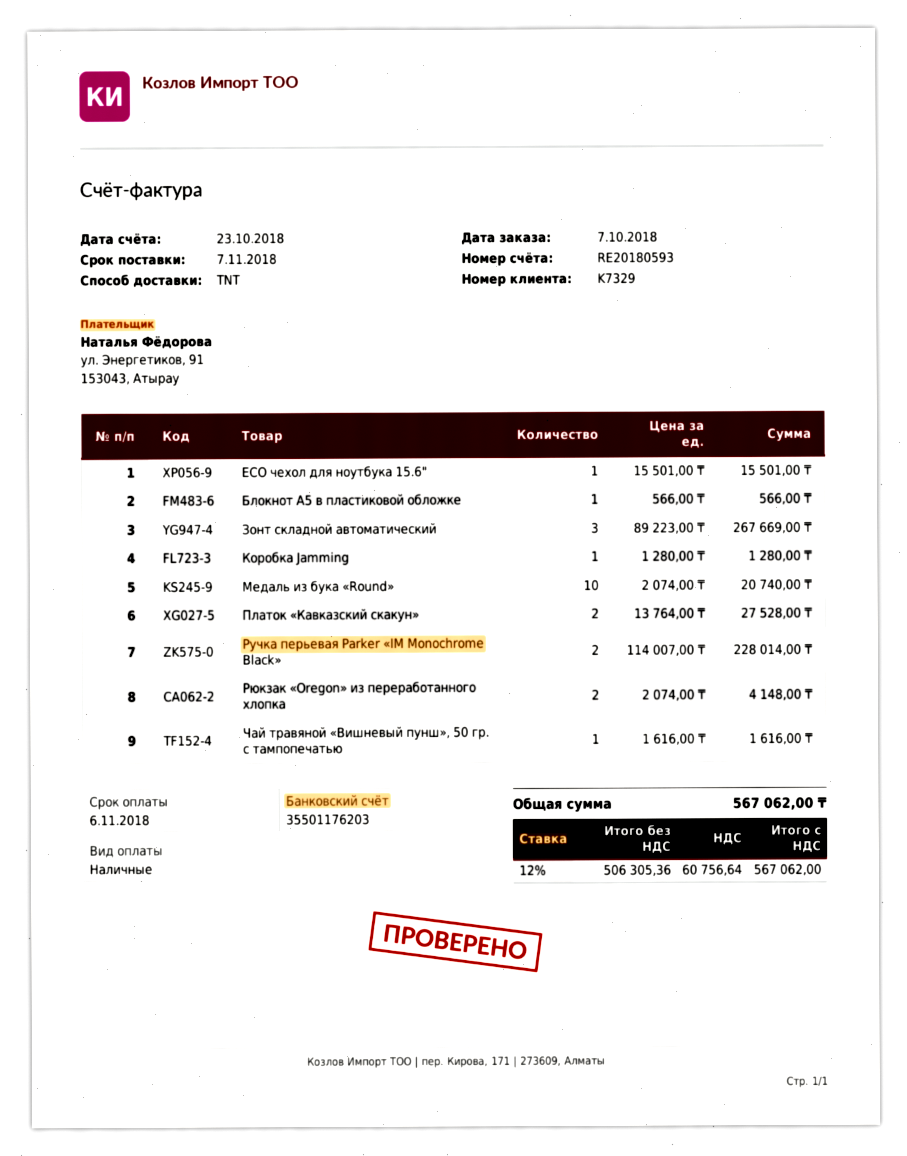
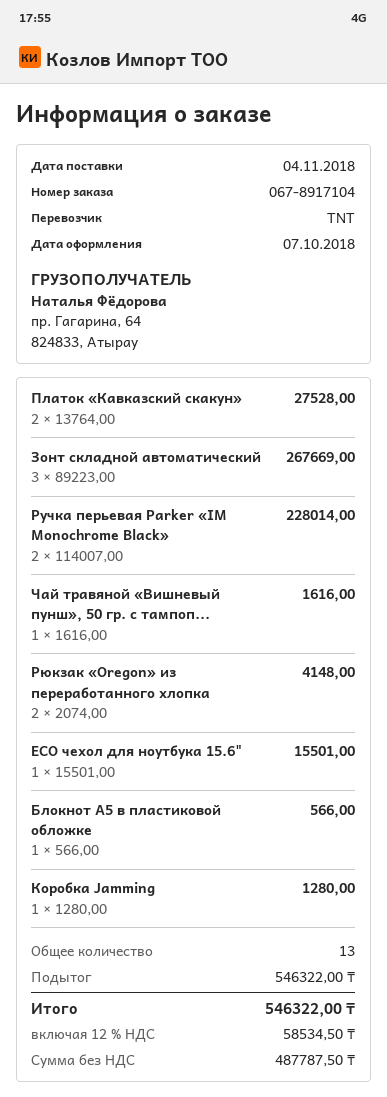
delivery date: 2018-11-07 -> 2018-11-04
Медаль из бука «Round»: 10 x 2074.00 = 20740.00 -> none
net: 506305.36 -> 487787.50
tax: 12% = 60756.64 -> 12% = 58534.50
total: 567062.00 -> 546322.00

